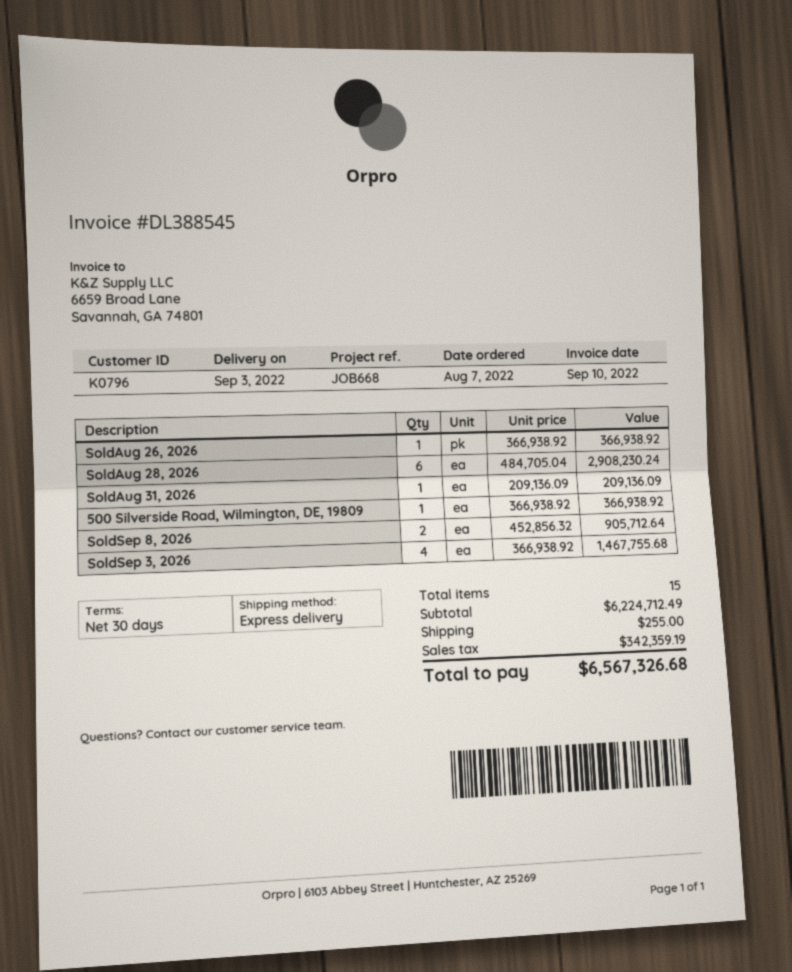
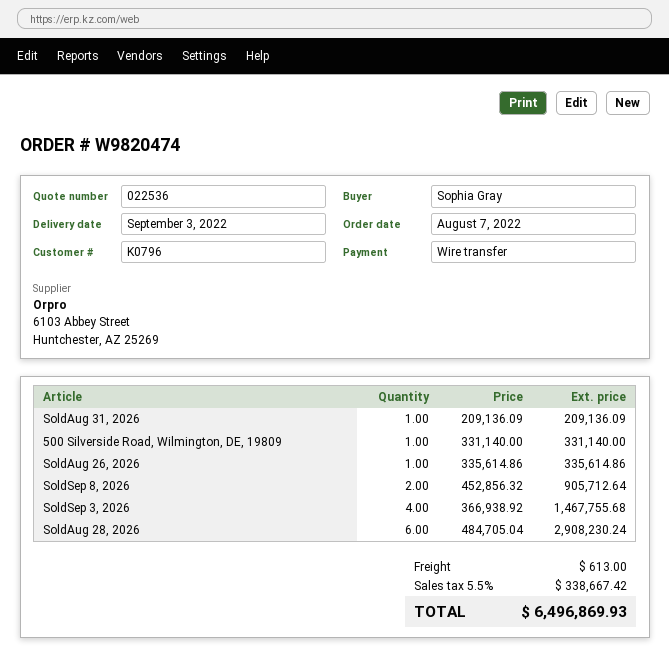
SoldAug 26, 2026: 1 x 366938.92 = 366938.92 -> 1 x 335614.86 = 335614.86
500 Silverside Road, Wilmington, DE, 19809: 1 x 366938.92 = 366938.92 -> 1 x 331140.00 = 331140.00
shipping: 255.00 -> 613.00
tax: 342359.19 -> 338667.42
total: 6567326.68 -> 6496869.93

